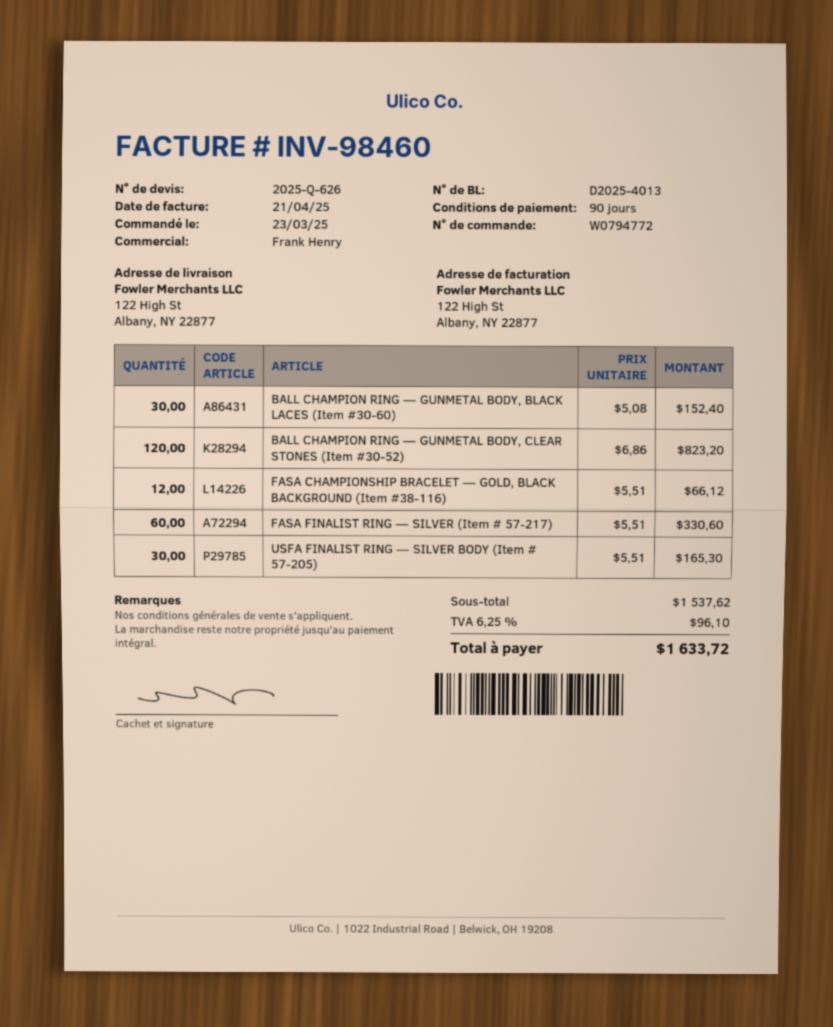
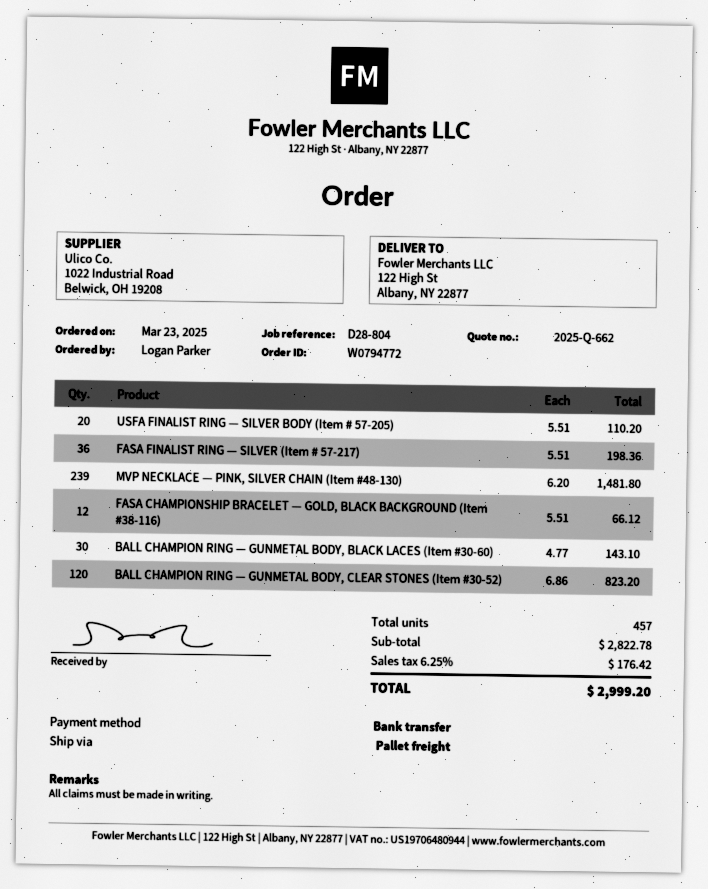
quote number: 2025-Q-626 -> 2025-Q-662
BALL CHAMPION RING — GUNMETAL BODY, BLACK LACES (Item #30-60): 30 x 5.08 = 152.40 -> 30 x 4.77 = 143.10
FASA FINALIST RING — SILVER (Item # 57-217): 60 x 5.51 = 330.60 -> 36 x 5.51 = 198.36
USFA FINALIST RING — SILVER BODY (Item # 57-205): 30 x 5.51 = 165.30 -> 20 x 5.51 = 110.20
MVP NECKLACE — PINK, SILVER CHAIN (Item #48-130): none -> 239 x 6.20 = 1481.80
subtotal: 1537.62 -> 2822.78
tax: 6.25% = 96.10 -> 6.25% = 176.42
total: 1633.72 -> 2999.20

